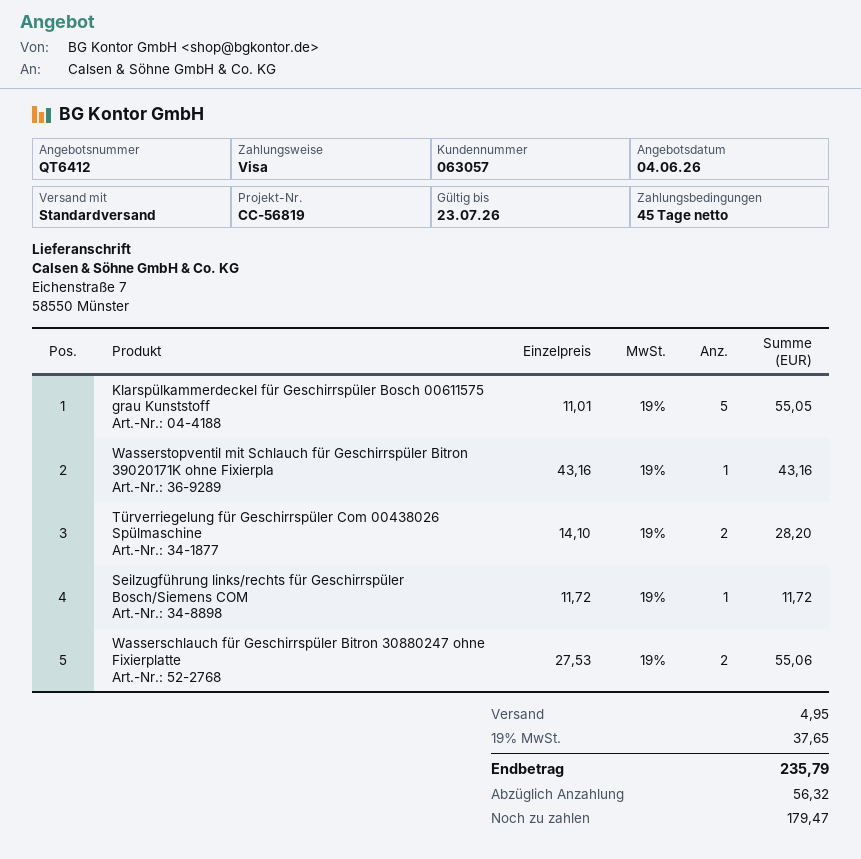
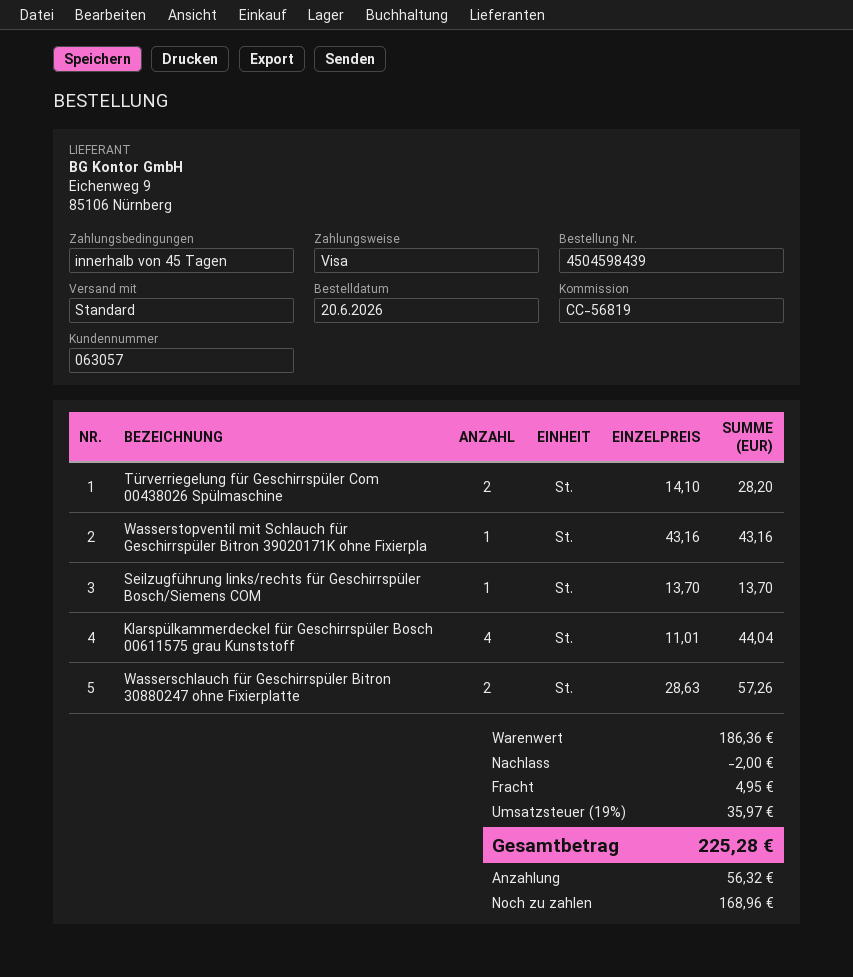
Klarspülkammerdeckel für Geschirrspüler Bosch 00611575 grau Kunststoff: 5 x 11.01 = 55.05 -> 4 x 11.01 = 44.04
Seilzugführung links/rechts für Geschirrspüler Bosch/Siemens COM: 1 x 11.72 = 11.72 -> 1 x 13.70 = 13.70
Wasserschlauch für Geschirrspüler Bitron 30880247 ohne Fixierplatte: 2 x 27.53 = 55.06 -> 2 x 28.63 = 57.26
discount: none -> 2.00
tax: 19% = 37.65 -> 19% = 35.97
total: 235.79 -> 225.28
balance: 179.47 -> 168.96

